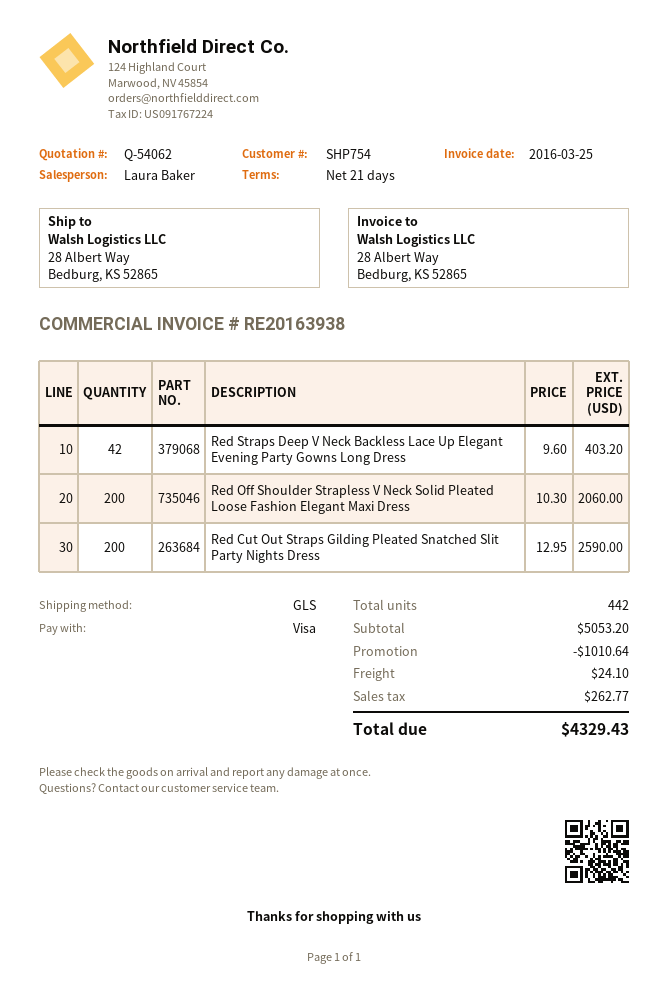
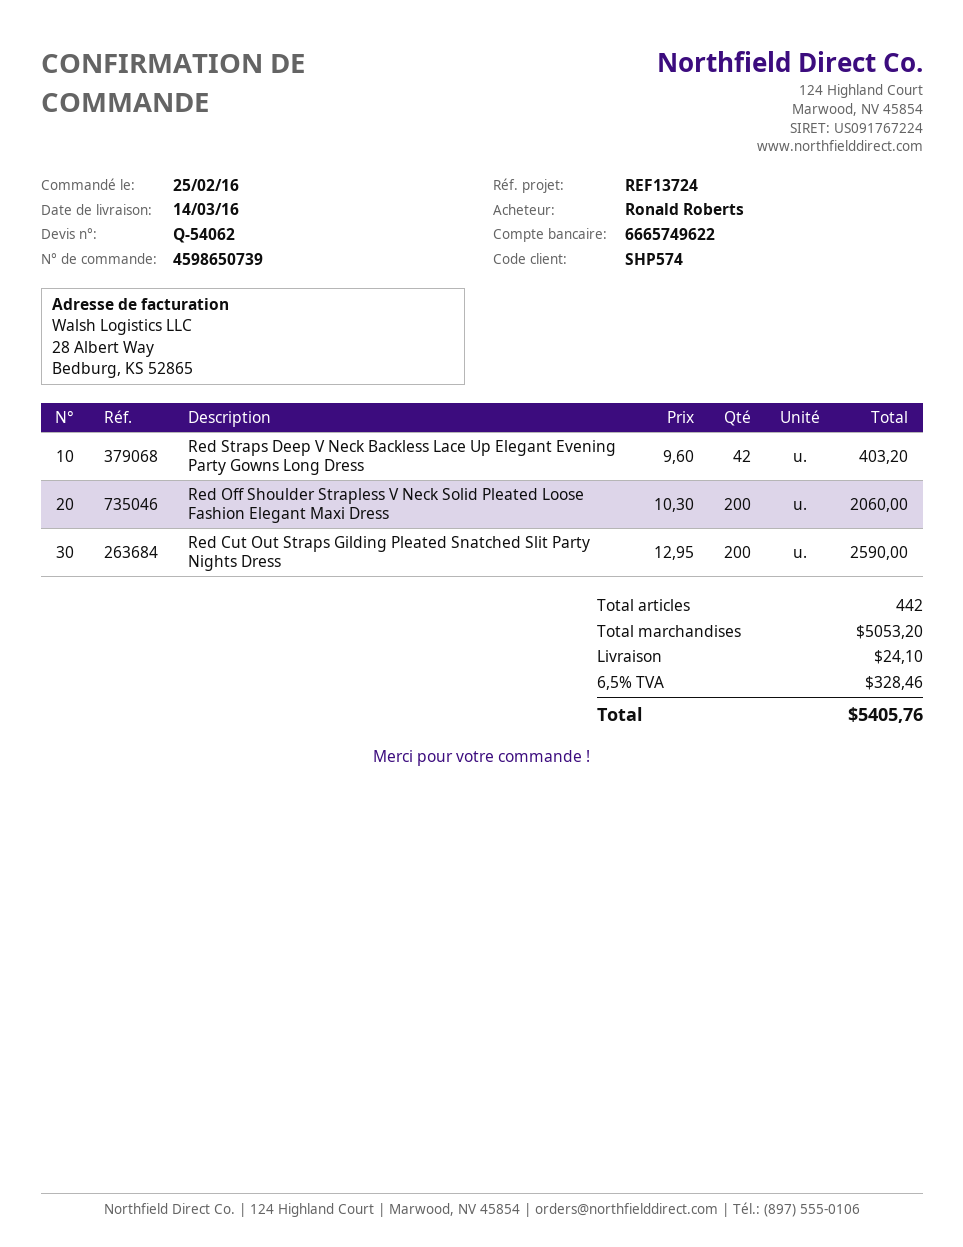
customer number: SHP754 -> SHP574
discount: 1010.64 -> none
tax: 262.77 -> 328.46
total: 4329.43 -> 5405.76

